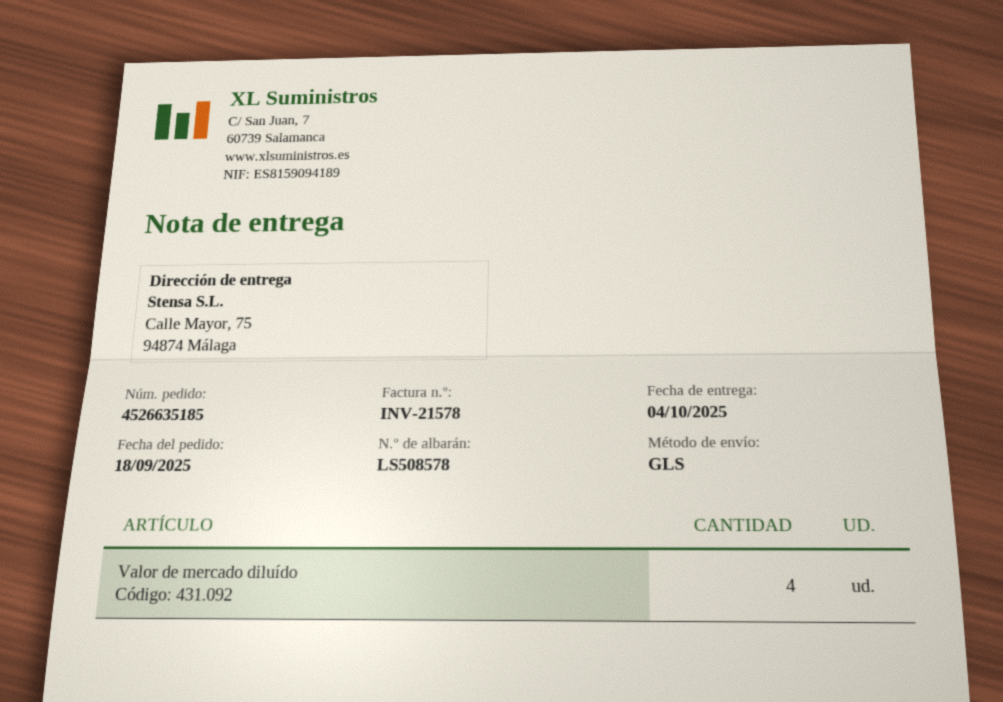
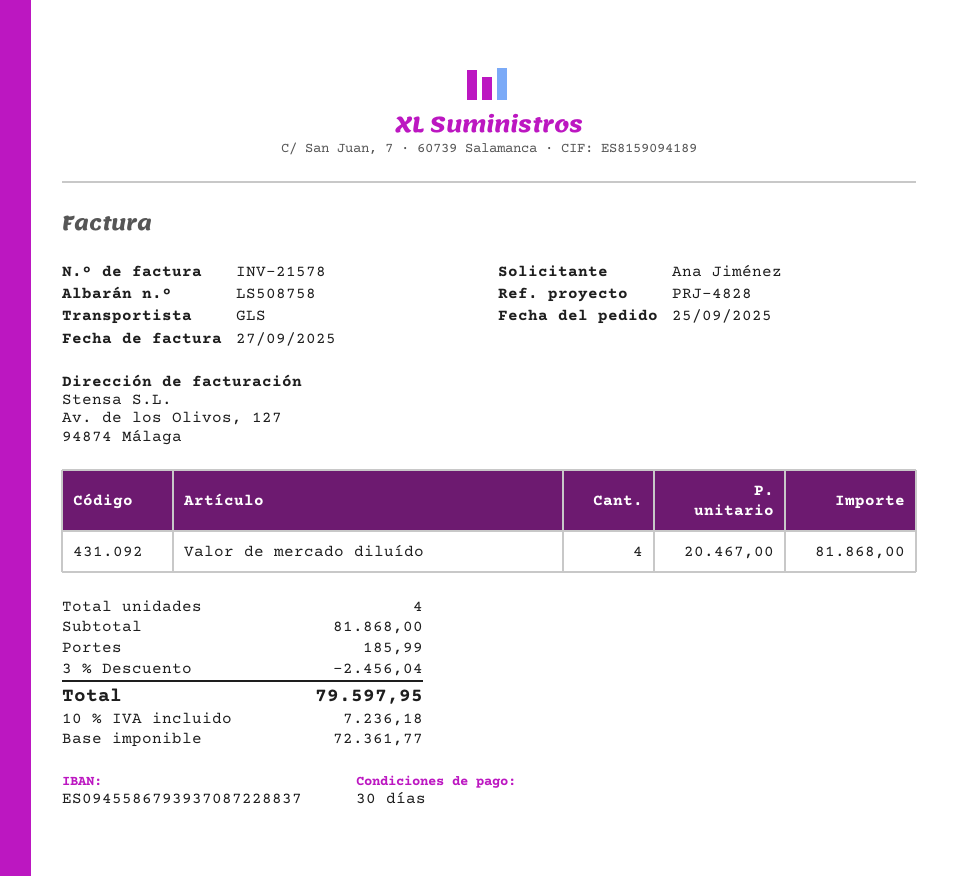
order date: 2025-09-18 -> 2025-09-25
delivery note number: LS508578 -> LS508758

